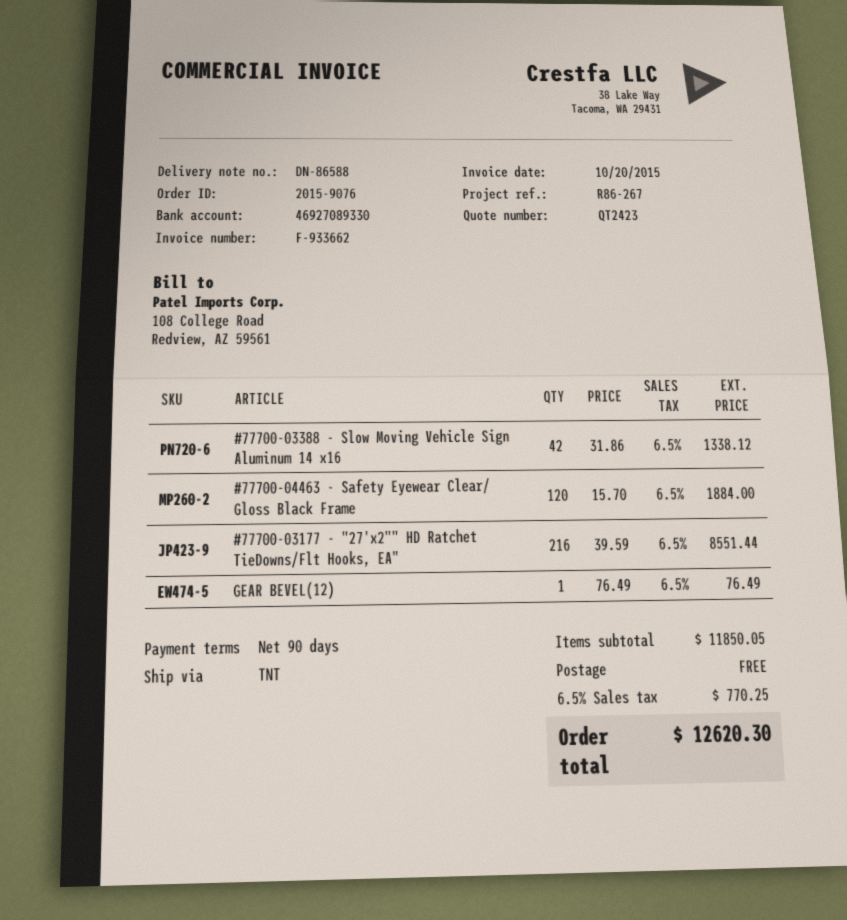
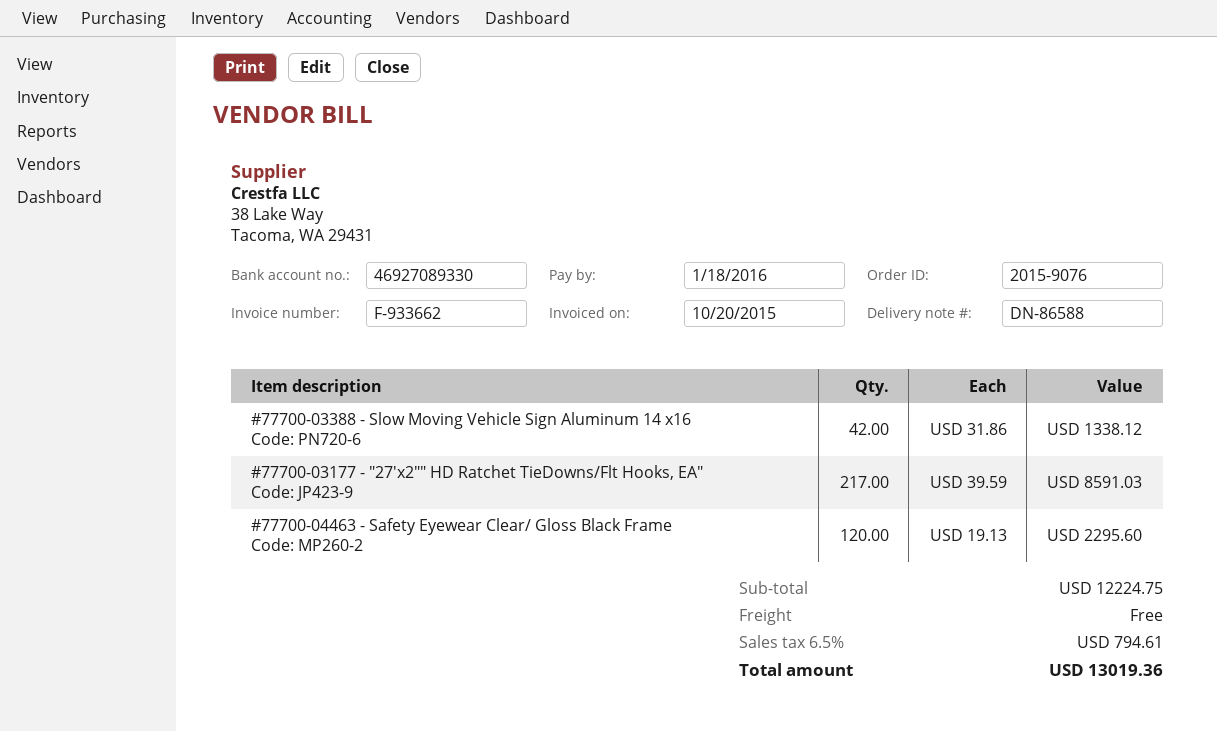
#77700-04463 - Safety Eyewear Clear/ Gloss Black Frame: 120 x 15.70 = 1884.00 -> 120 x 19.13 = 2295.60
#77700-03177 - "27'x2"" HD Ratchet TieDowns/Flt Hooks, EA": 216 x 39.59 = 8551.44 -> 217 x 39.59 = 8591.03
GEAR BEVEL(12): 1 x 76.49 = 76.49 -> none
subtotal: 11850.05 -> 12224.75
tax: 6.5% = 770.25 -> 6.5% = 794.61
total: 12620.30 -> 13019.36

